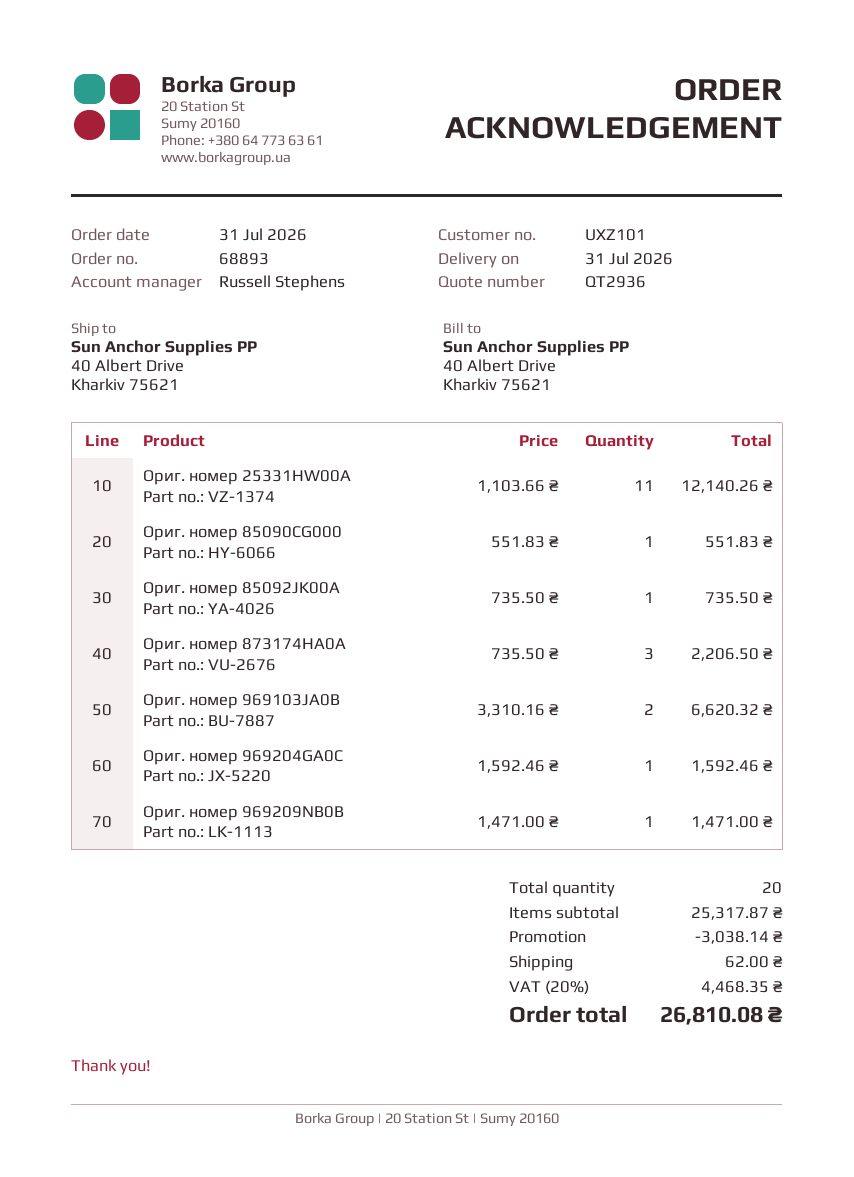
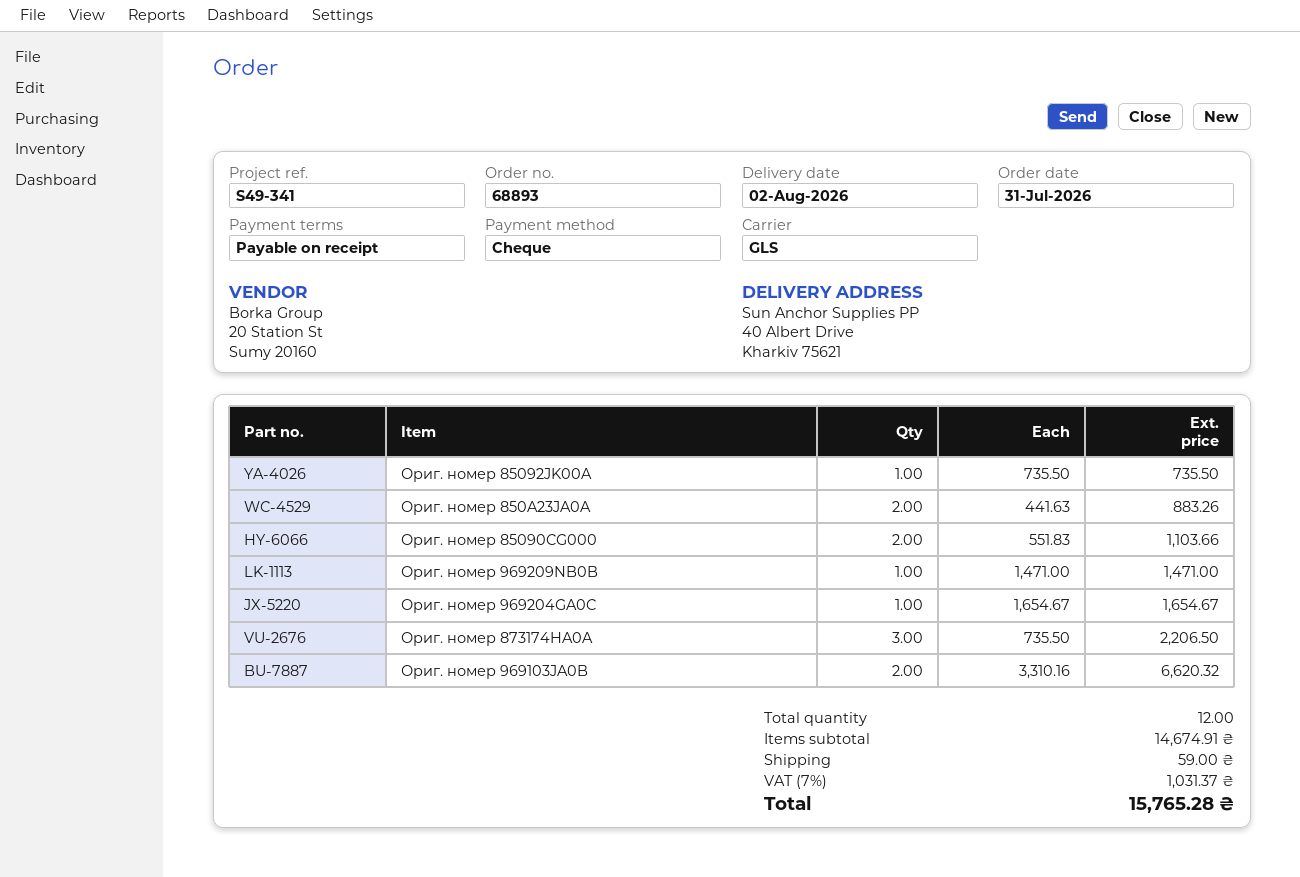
delivery date: 2026-07-31 -> 2026-08-02
Ориг. номер 25331HW00A: 11 x 1103.66 = 12140.26 -> none
Ориг. номер 85090CG000: 1 x 551.83 = 551.83 -> 2 x 551.83 = 1103.66
Ориг. номер 969204GA0C: 1 x 1592.46 = 1592.46 -> 1 x 1654.67 = 1654.67
Ориг. номер 850A23JA0A: none -> 2 x 441.63 = 883.26
total quantity: 20 -> 12
subtotal: 25317.87 -> 14674.91
discount: 3038.14 -> none
shipping: 62.00 -> 59.00
tax: 20% = 4468.35 -> 7% = 1031.37
total: 26810.08 -> 15765.28

